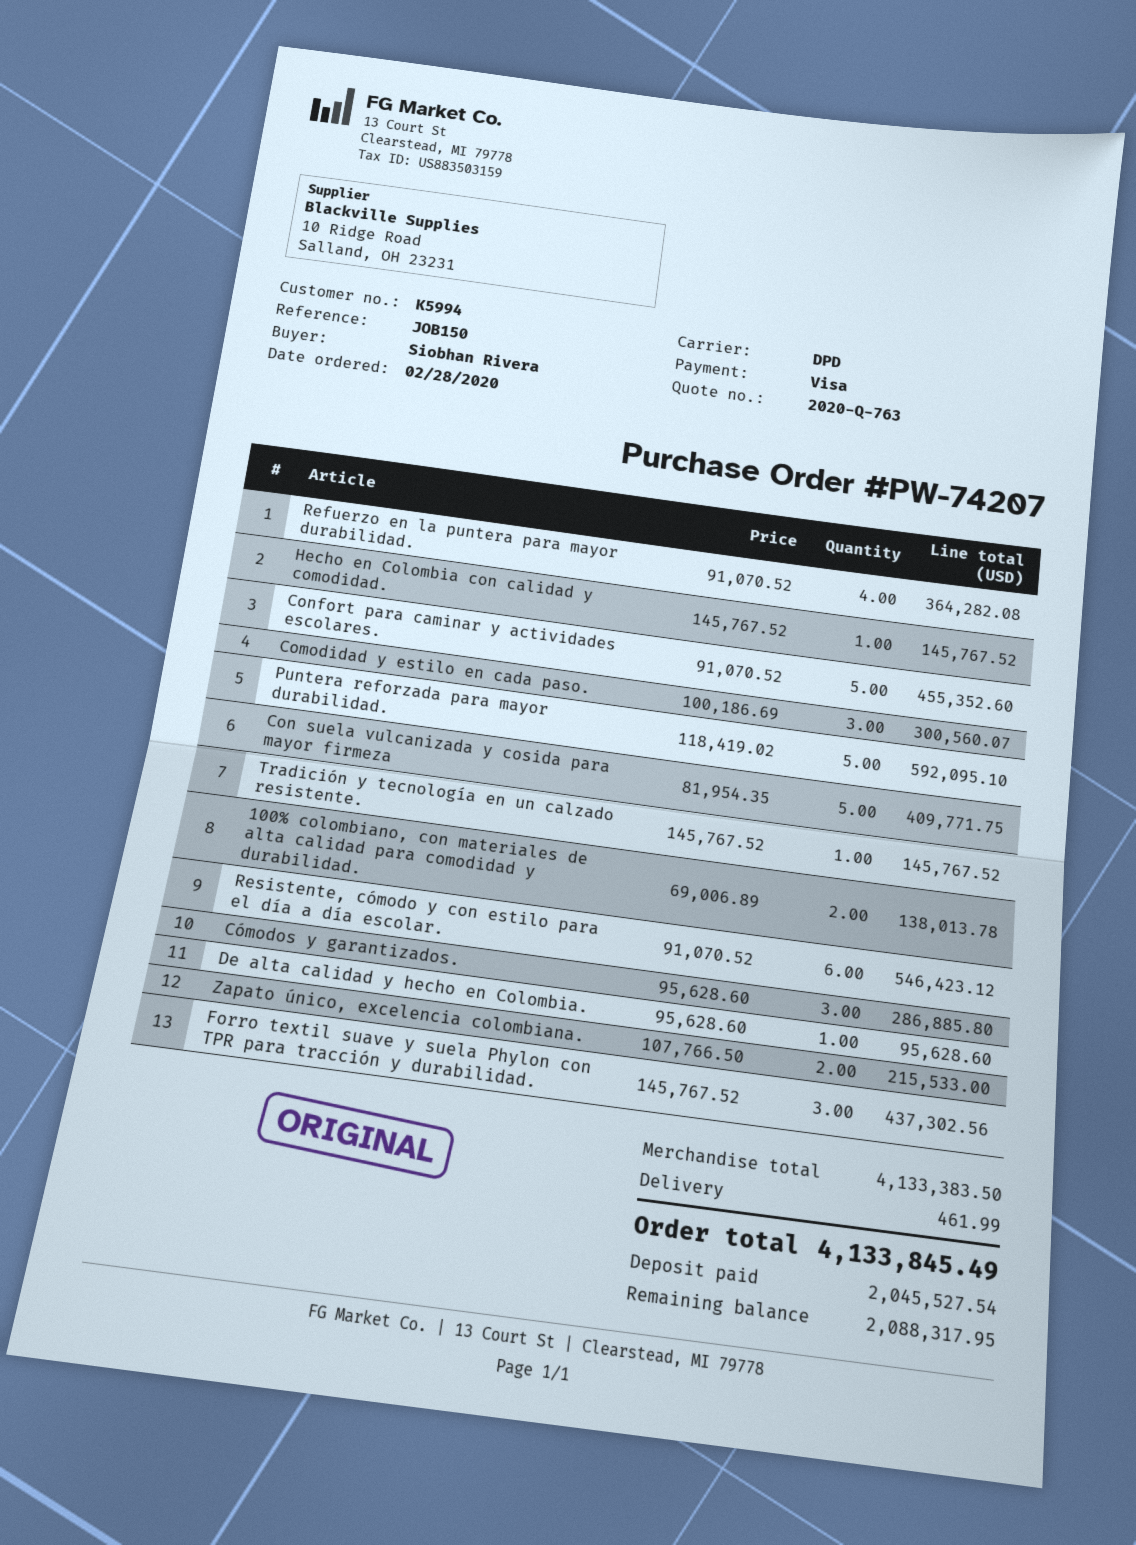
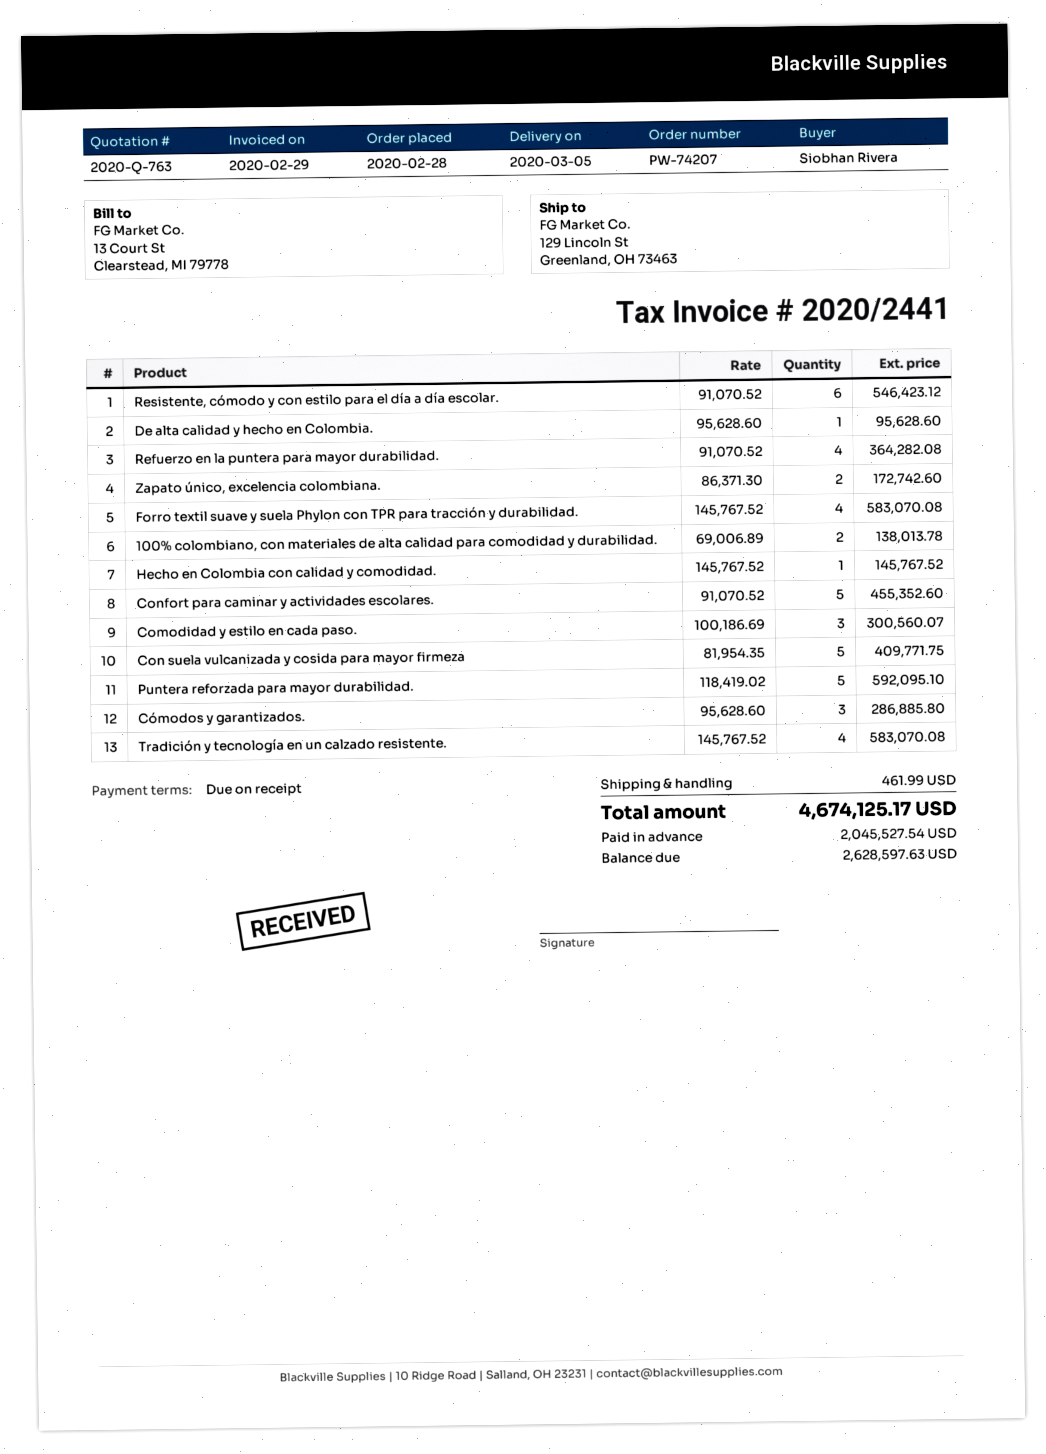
Tradición y tecnología en un calzado resistente.: 1 x 145767.52 = 145767.52 -> 4 x 145767.52 = 583070.08
Zapato único, excelencia colombiana.: 2 x 107766.50 = 215533.00 -> 2 x 86371.30 = 172742.60
Forro textil suave y suela Phylon con TPR para tracción y durabilidad.: 3 x 145767.52 = 437302.56 -> 4 x 145767.52 = 583070.08
total: 4133845.49 -> 4674125.17
balance: 2088317.95 -> 2628597.63

